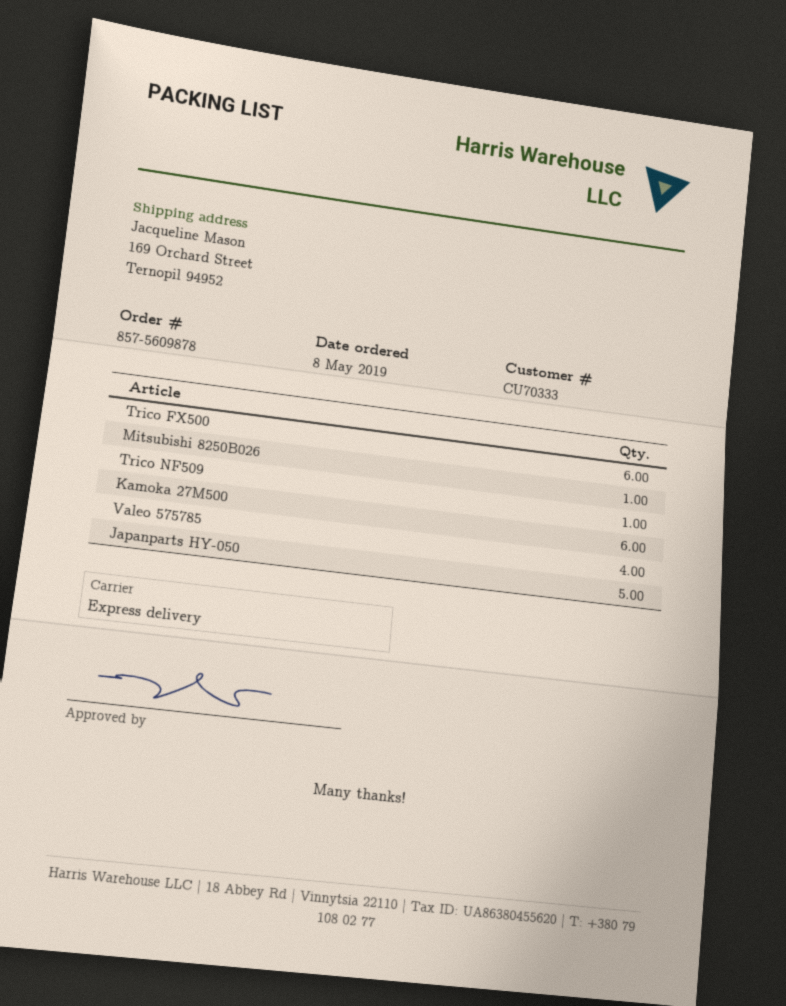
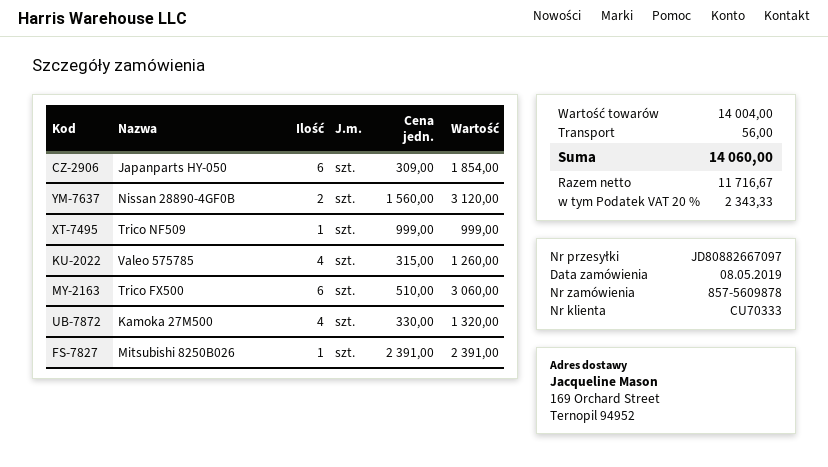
Kamoka 27M500: 6 -> 4
Japanparts HY-050: 5 -> 6
Nissan 28890-4GF0B: none -> 2

